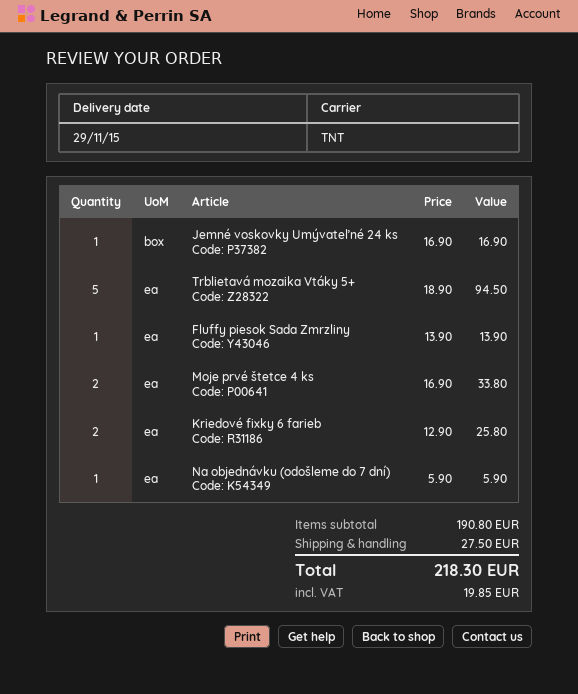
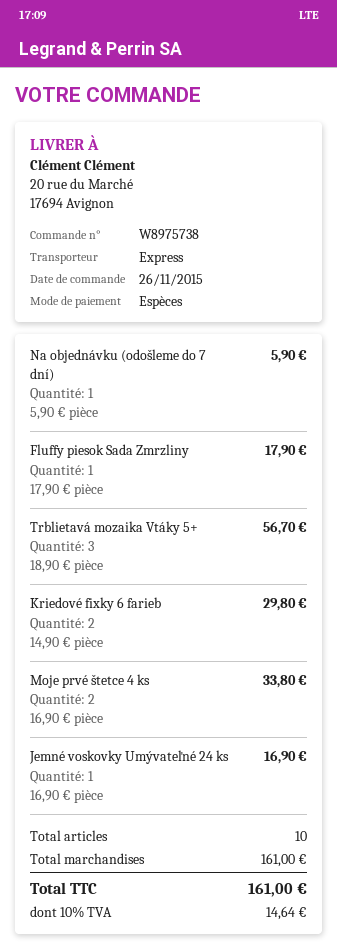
shipping method: TNT -> express
Trblietavá mozaika Vtáky 5+: 5 x 18.90 = 94.50 -> 3 x 18.90 = 56.70
Fluffy piesok Sada Zmrzliny: 1 x 13.90 = 13.90 -> 1 x 17.90 = 17.90
Kriedové fixky 6 farieb: 2 x 12.90 = 25.80 -> 2 x 14.90 = 29.80
subtotal: 190.80 -> 161.00
shipping: 27.50 -> none
tax: 19.85 -> 14.64
total: 218.30 -> 161.00

